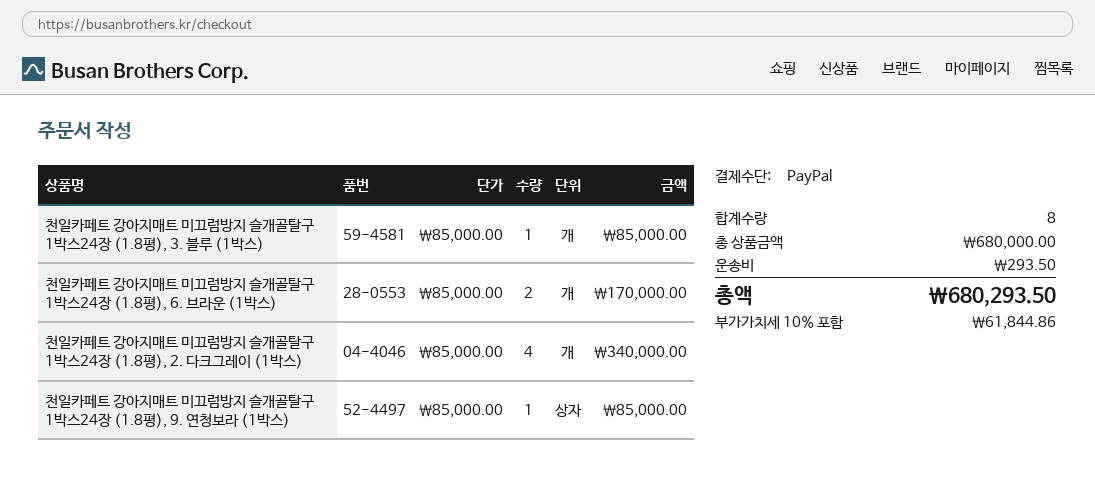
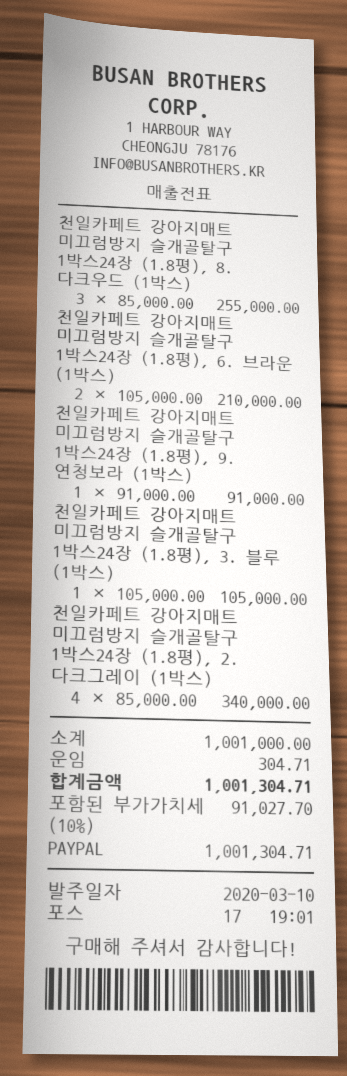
천일카페트 강아지매트 미끄럼방지 슬개골탈구 1박스24장 (1.8평), 3. 블루 (1박스): 1 x 85000.00 = 85000.00 -> 1 x 105000.00 = 105000.00
천일카페트 강아지매트 미끄럼방지 슬개골탈구 1박스24장 (1.8평), 6. 브라운 (1박스): 2 x 85000.00 = 170000.00 -> 2 x 105000.00 = 210000.00
천일카페트 강아지매트 미끄럼방지 슬개골탈구 1박스24장 (1.8평), 9. 연청보라 (1박스): 1 x 85000.00 = 85000.00 -> 1 x 91000.00 = 91000.00
천일카페트 강아지매트 미끄럼방지 슬개골탈구 1박스24장 (1.8평), 8. 다크우드 (1박스): none -> 3 x 85000.00 = 255000.00
subtotal: 680000.00 -> 1001000.00
shipping: 293.50 -> 304.71
tax: 10% = 61844.86 -> 10% = 91027.70
total: 680293.50 -> 1001304.71

